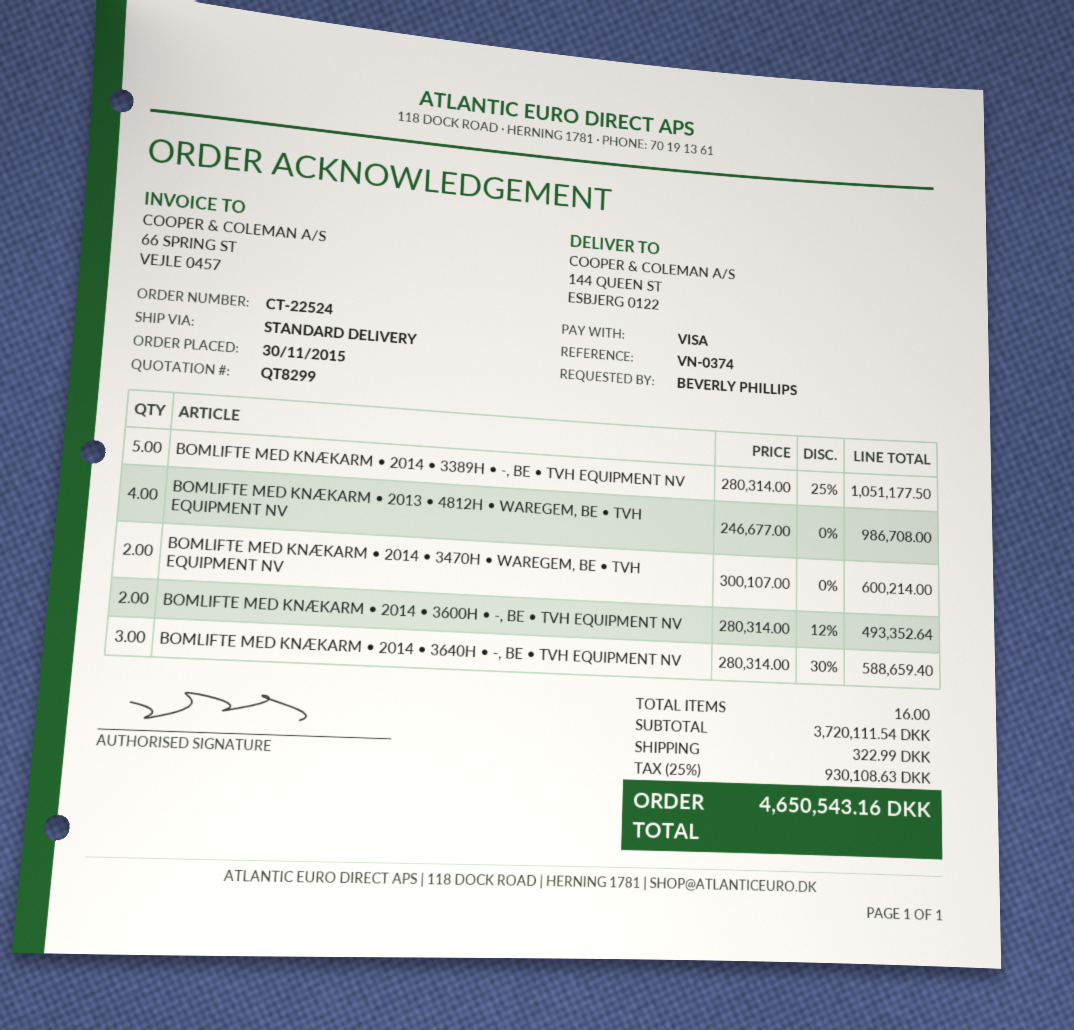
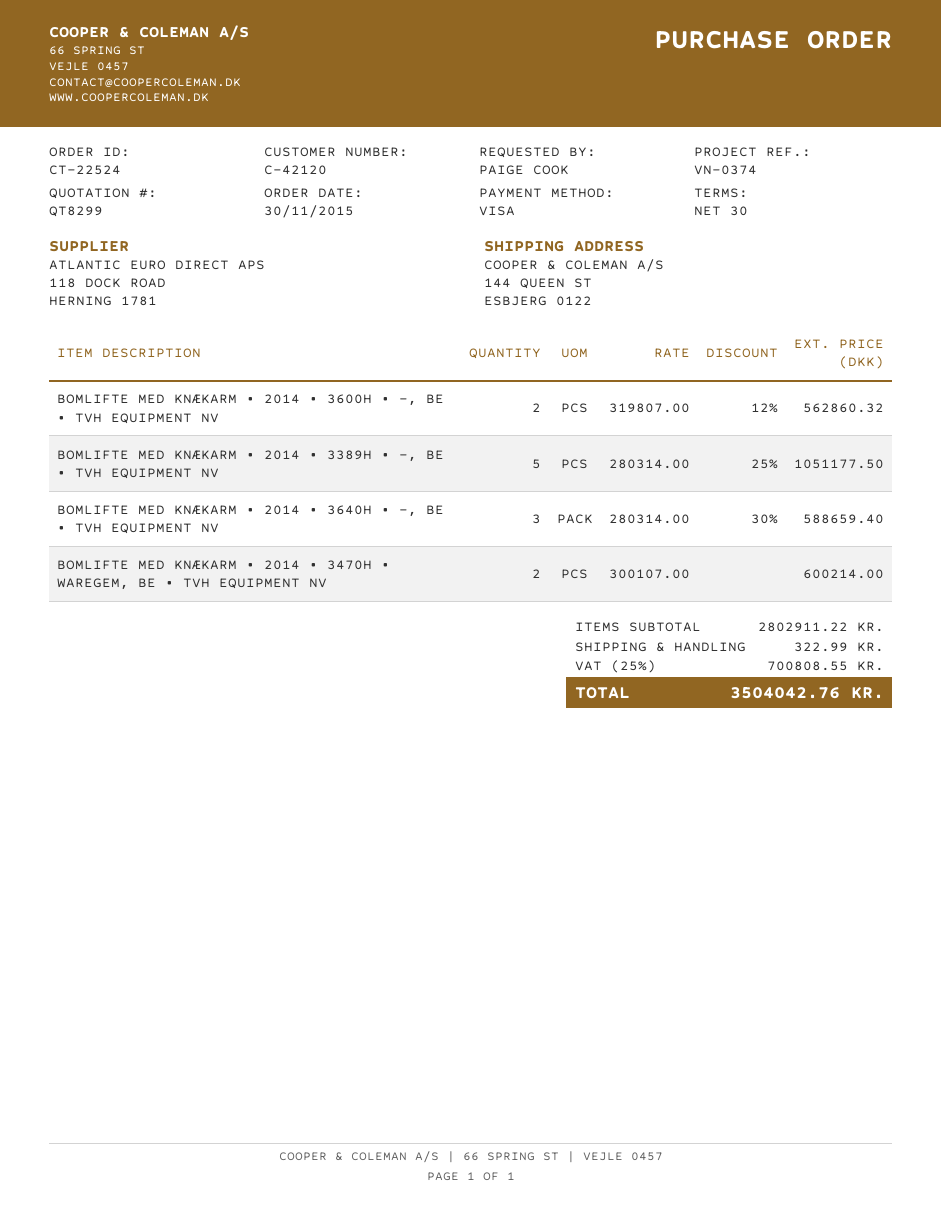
ordered by: BEVERLY PHILLIPS -> PAIGE COOK
BOMLIFTE MED KNÆKARM • 2013 • 4812H • WAREGEM, BE • TVH EQUIPMENT NV: 4 x 246677.00 = 986708.00 -> none
BOMLIFTE MED KNÆKARM • 2014 • 3600H • -, BE • TVH EQUIPMENT NV: 2 x 280314.00 - 12% = 493352.64 -> 2 x 319807.00 - 12% = 562860.32
subtotal: 3720111.54 -> 2802911.22
tax: 25% = 930108.63 -> 25% = 700808.55
total: 4650543.16 -> 3504042.76

